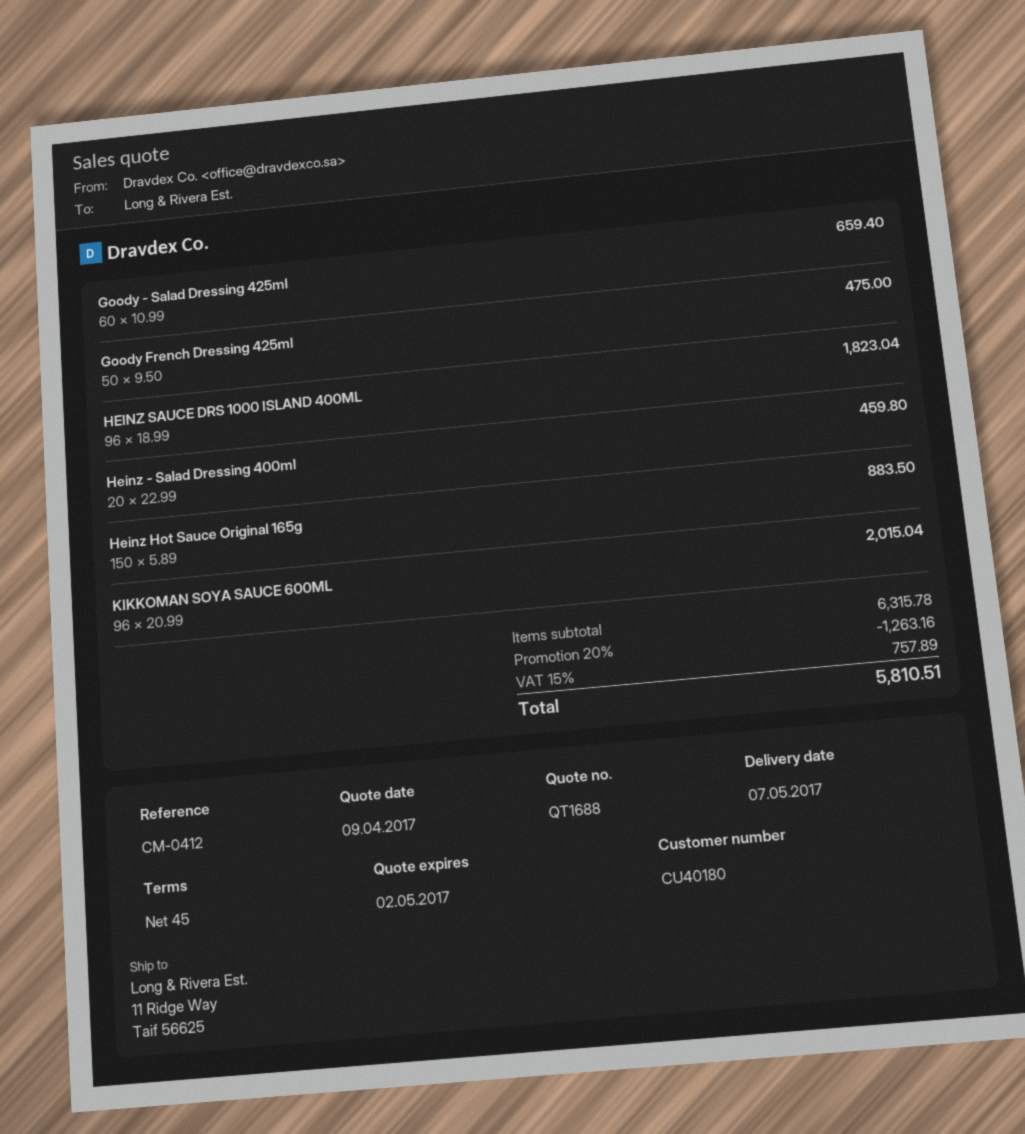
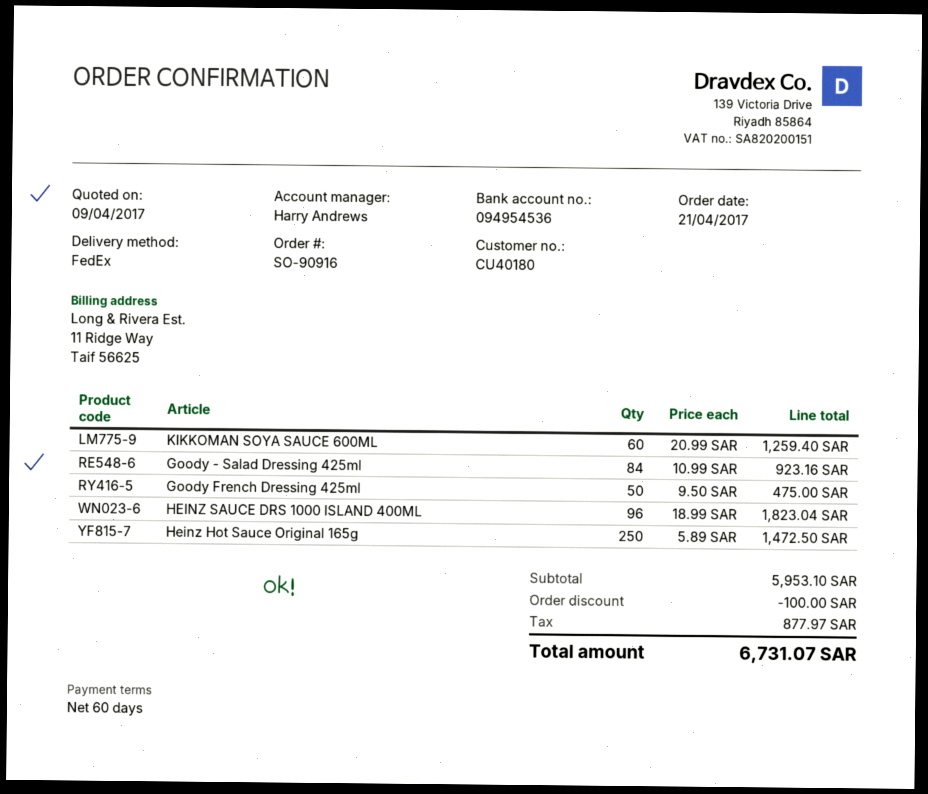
payment terms: 45 days -> 60 days
Goody - Salad Dressing 425ml: 60 x 10.99 = 659.40 -> 84 x 10.99 = 923.16
Heinz - Salad Dressing 400ml: 20 x 22.99 = 459.80 -> none
Heinz Hot Sauce Original 165g: 150 x 5.89 = 883.50 -> 250 x 5.89 = 1472.50
KIKKOMAN SOYA SAUCE 600ML: 96 x 20.99 = 2015.04 -> 60 x 20.99 = 1259.40
subtotal: 6315.78 -> 5953.10
discount: 1263.16 -> 100.00
tax: 757.89 -> 877.97
total: 5810.51 -> 6731.07

